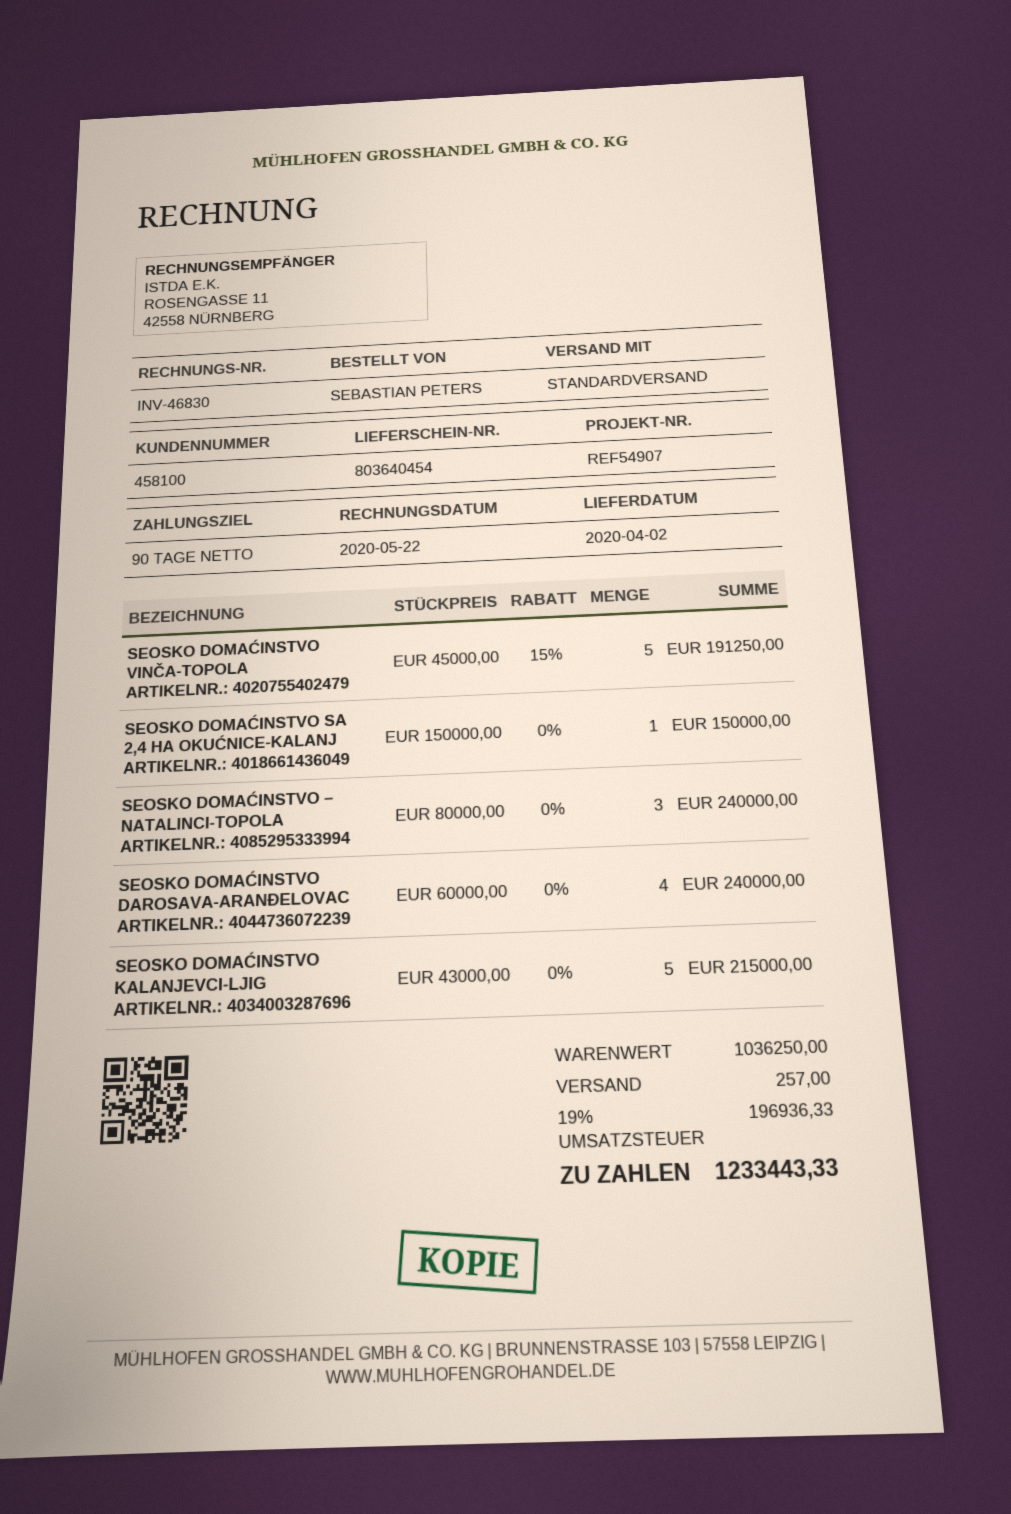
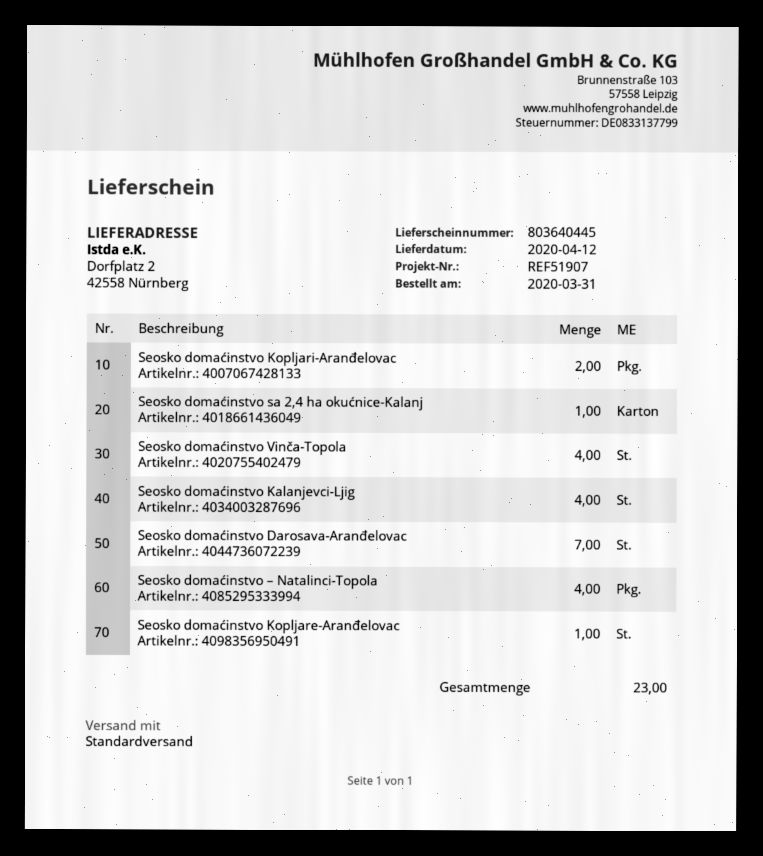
delivery note number: 803640454 -> 803640445
delivery date: 2020-04-02 -> 2020-04-12
reference: REF54907 -> REF51907
SEOSKO DOMAĆINSTVO VINČA-TOPOLA: 5 -> 4
SEOSKO DOMAĆINSTVO – NATALINCI-TOPOLA: 3 -> 4
SEOSKO DOMAĆINSTVO DAROSAVA-ARANĐELOVAC: 4 -> 7
SEOSKO DOMAĆINSTVO KALANJEVCI-LJIG: 5 -> 4
Seosko domaćinstvo Kopljari-Aranđelovac: none -> 2
Seosko domaćinstvo Kopljare-Aranđelovac: none -> 1

